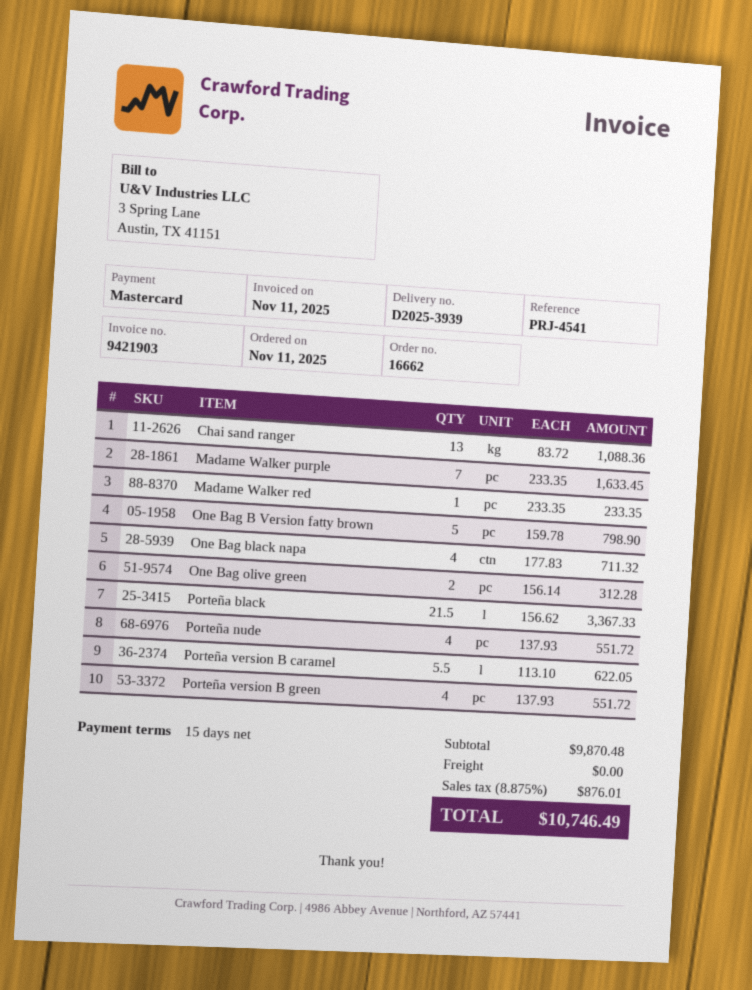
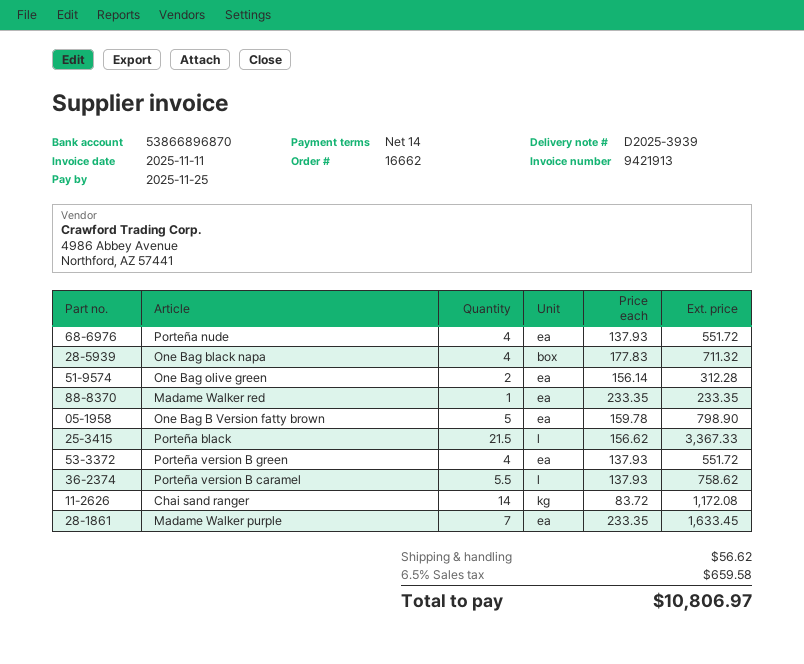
invoice number: 9421903 -> 9421913
payment terms: 15 days -> 14 days
Chai sand ranger: 13 x 83.72 = 1088.36 -> 14 x 83.72 = 1172.08
Porteña version B caramel: 5.5 x 113.10 = 622.05 -> 5.5 x 137.93 = 758.62
shipping: 0.00 -> 56.62
tax: 8.875% = 876.01 -> 6.5% = 659.58
total: 10746.49 -> 10806.97

